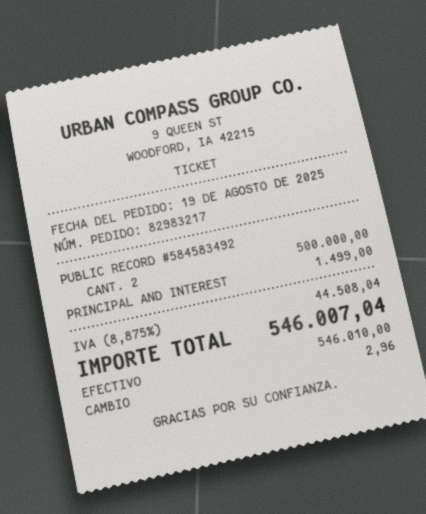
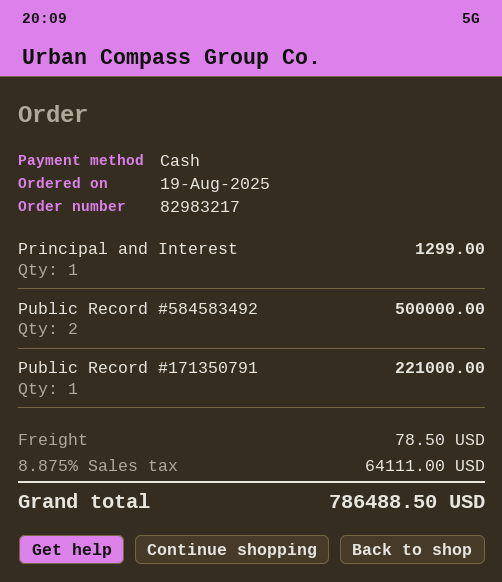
PRINCIPAL AND INTEREST: 1 for 1499.00 -> 1 for 1299.00
Public Record #171350791: none -> 1 for 221000.00
shipping: none -> 78.50
tax: 8.875% = 44508.04 -> 8.875% = 64111.00
total: 546007.04 -> 786488.50

